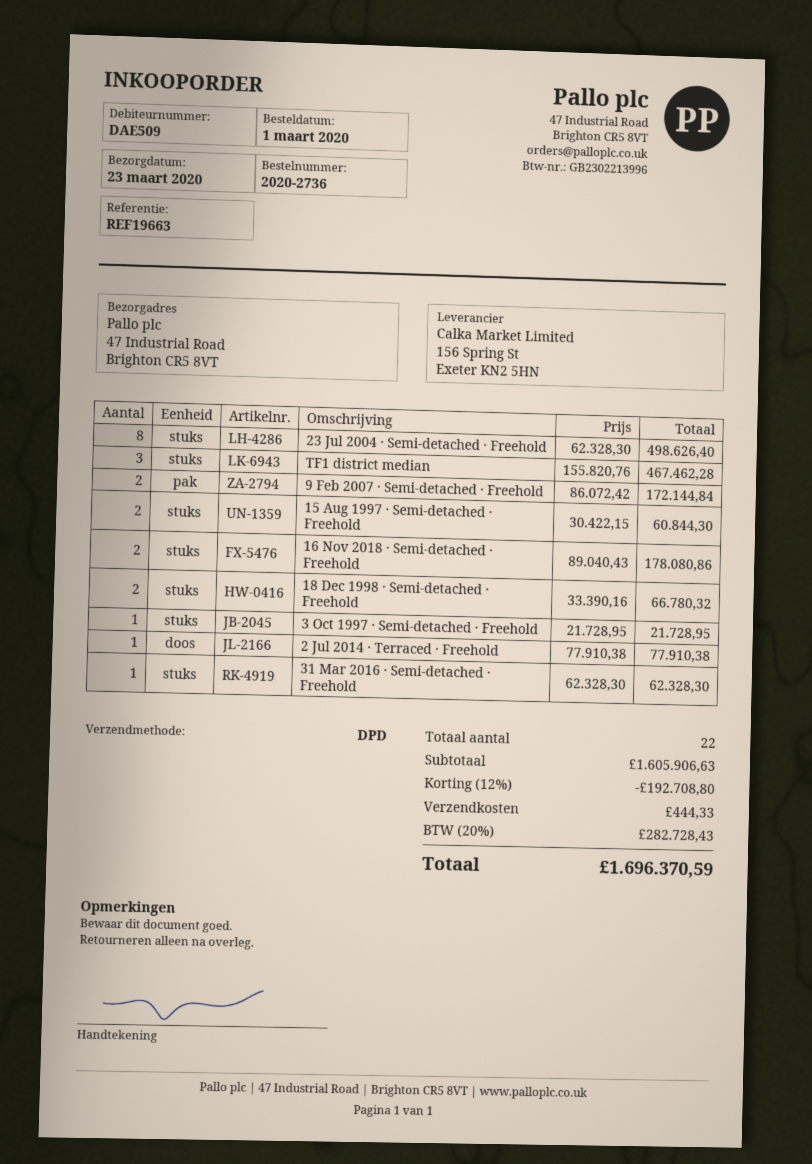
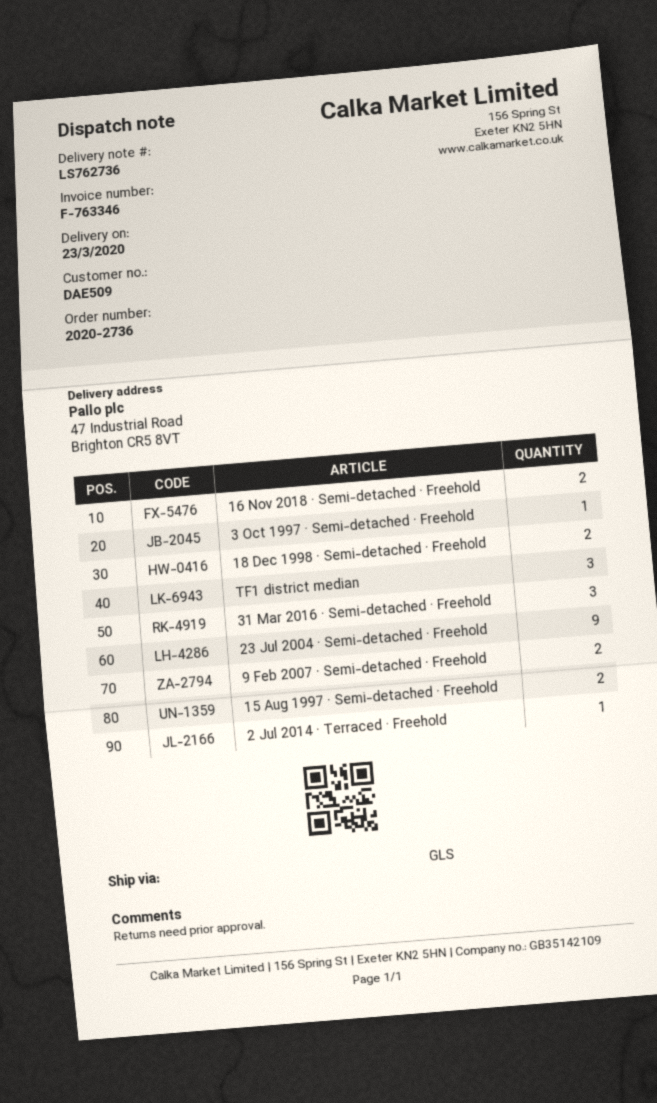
shipping method: DPD -> GLS
23 Jul 2004 · Semi-detached · Freehold: 8 -> 9
31 Mar 2016 · Semi-detached · Freehold: 1 -> 3

